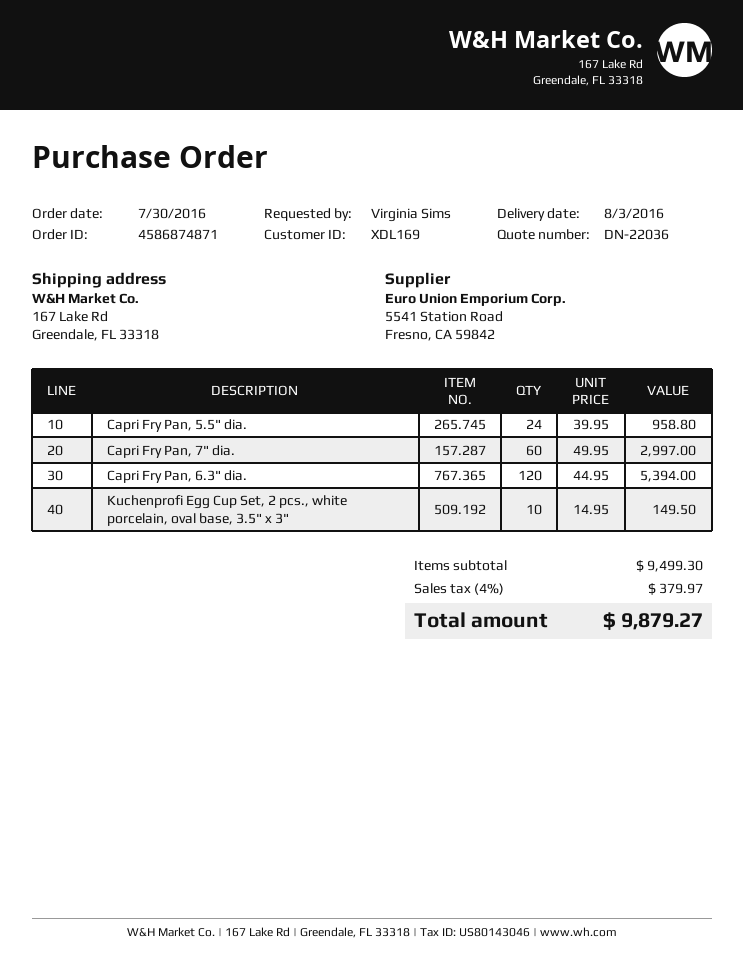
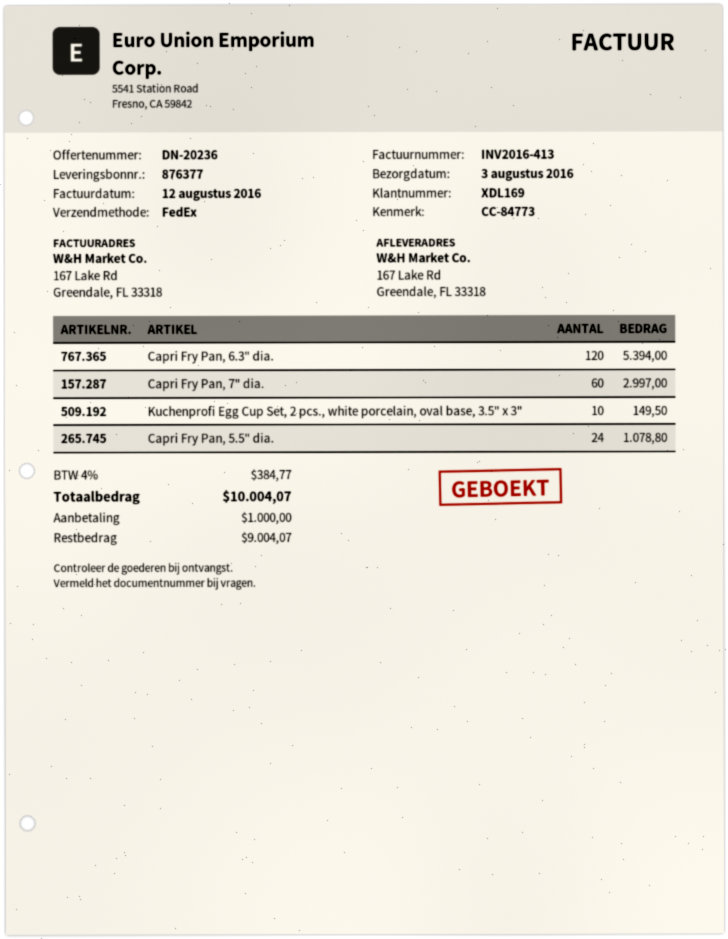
quote number: DN-22036 -> DN-20236
Capri Fry Pan, 5.5" dia.: 24 for 958.80 -> 24 for 1078.80
tax: 4% = 379.97 -> 4% = 384.77
total: 9879.27 -> 10004.07

